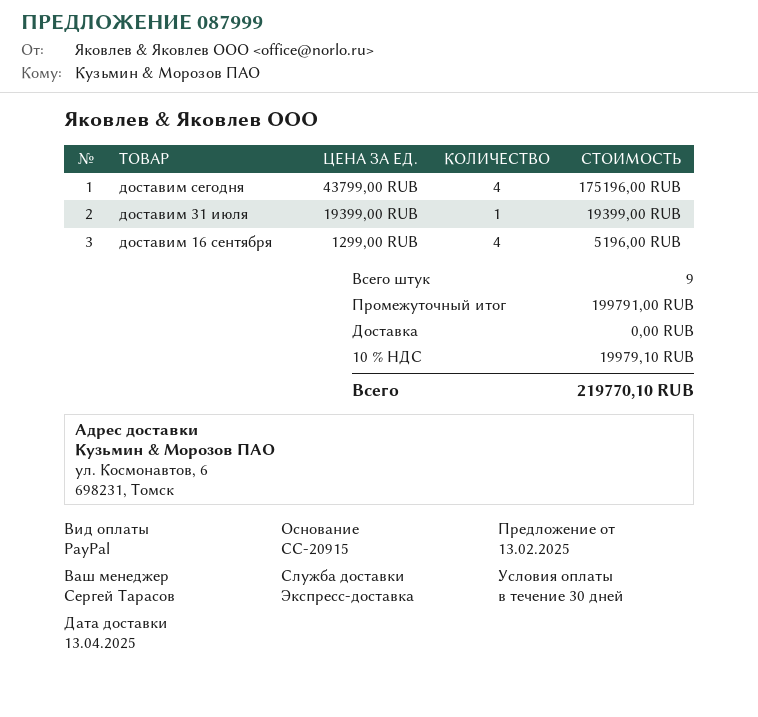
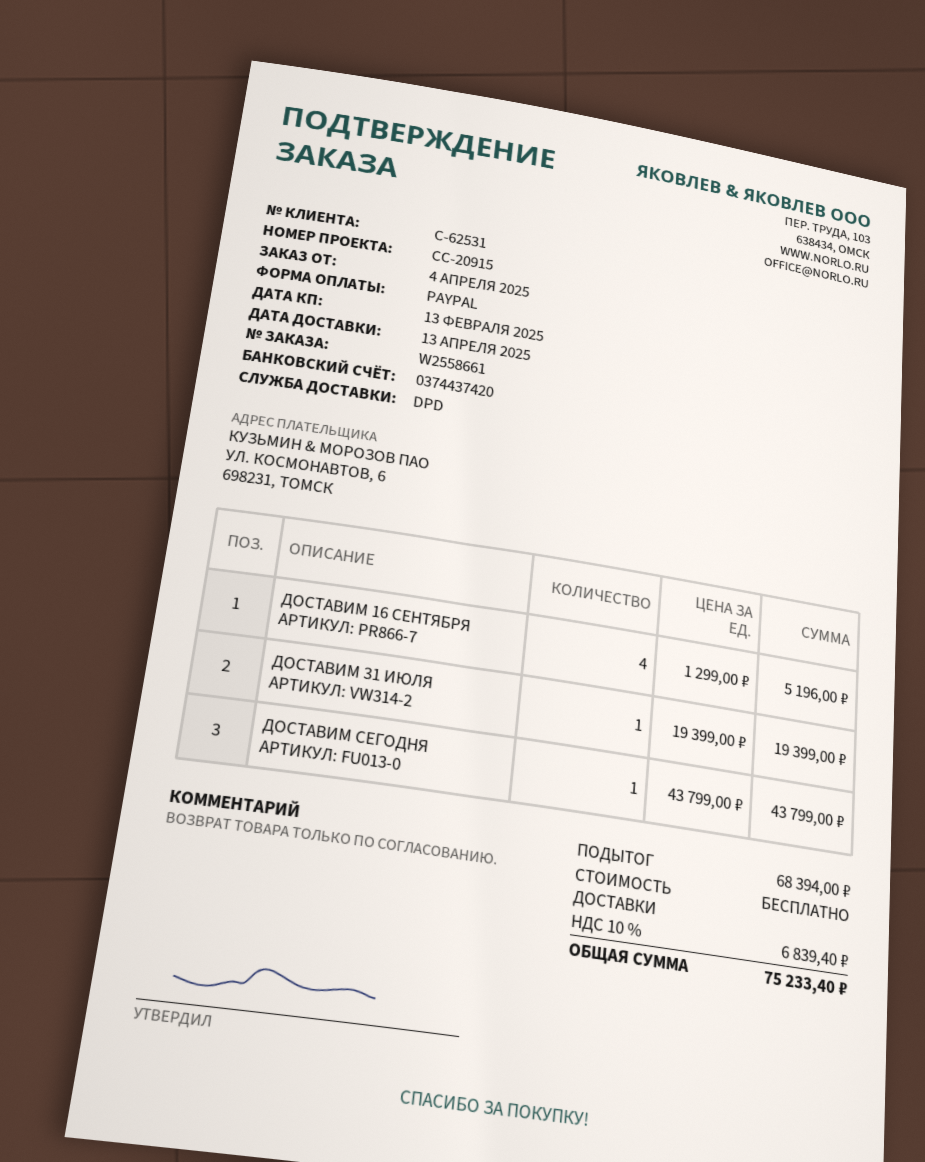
shipping method: express -> DPD
доставим сегодня: 4 x 43799.00 = 175196.00 -> 1 x 43799.00 = 43799.00
subtotal: 199791.00 -> 68394.00
tax: 10% = 19979.10 -> 10% = 6839.40
total: 219770.10 -> 75233.40

